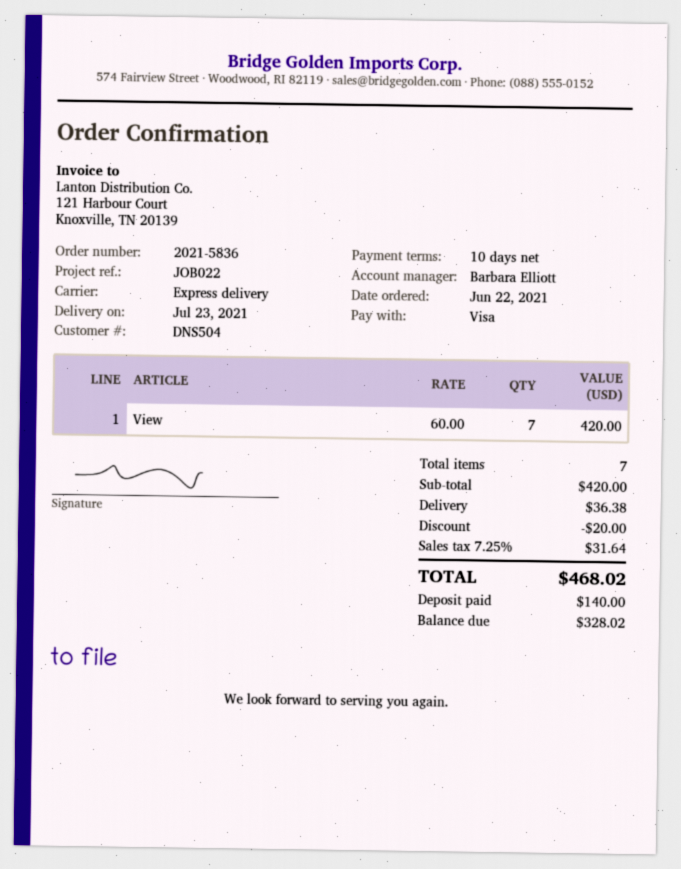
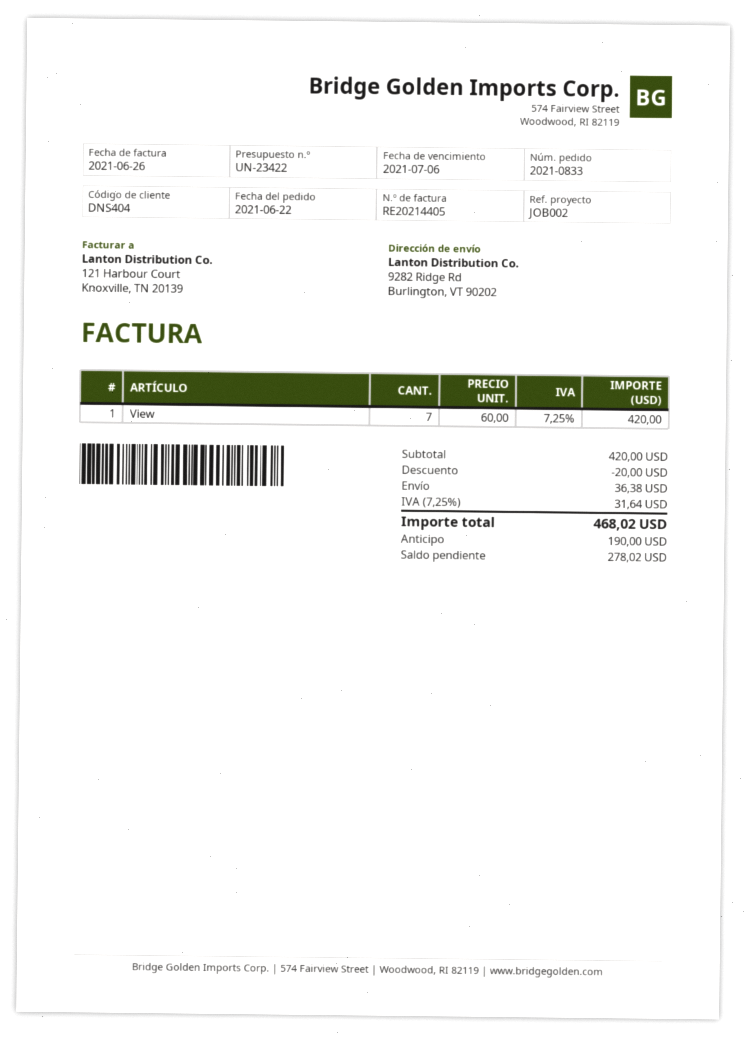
order number: 2021-5836 -> 2021-0833
customer number: DNS504 -> DNS404
reference: JOB022 -> JOB002
deposit: 140.00 -> 190.00
balance: 328.02 -> 278.02

